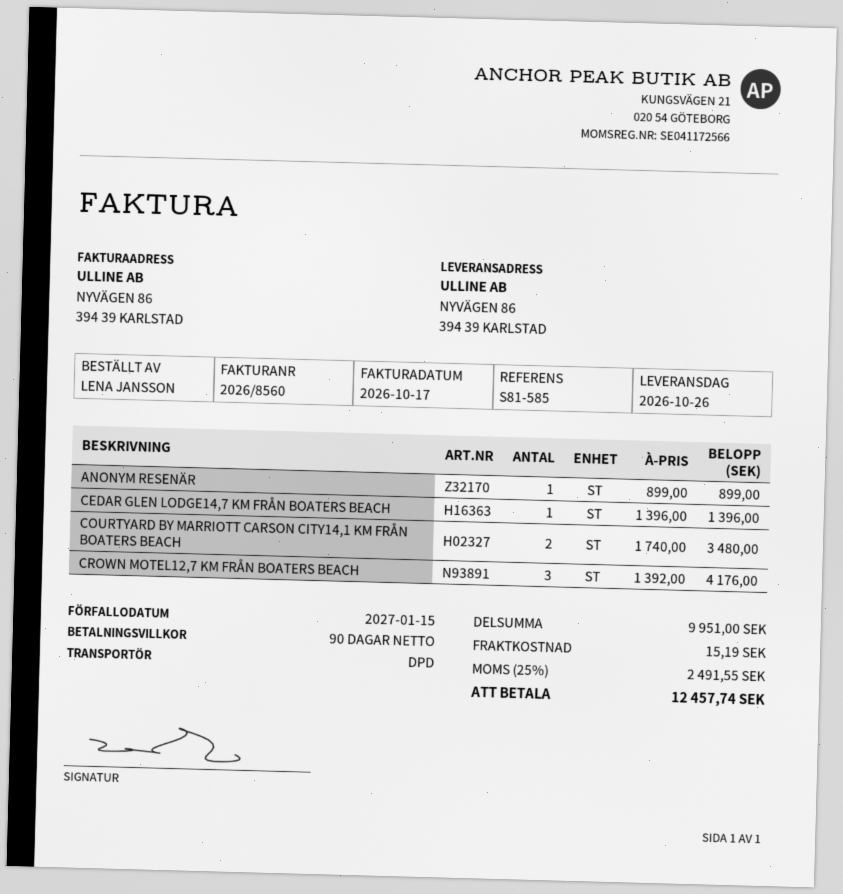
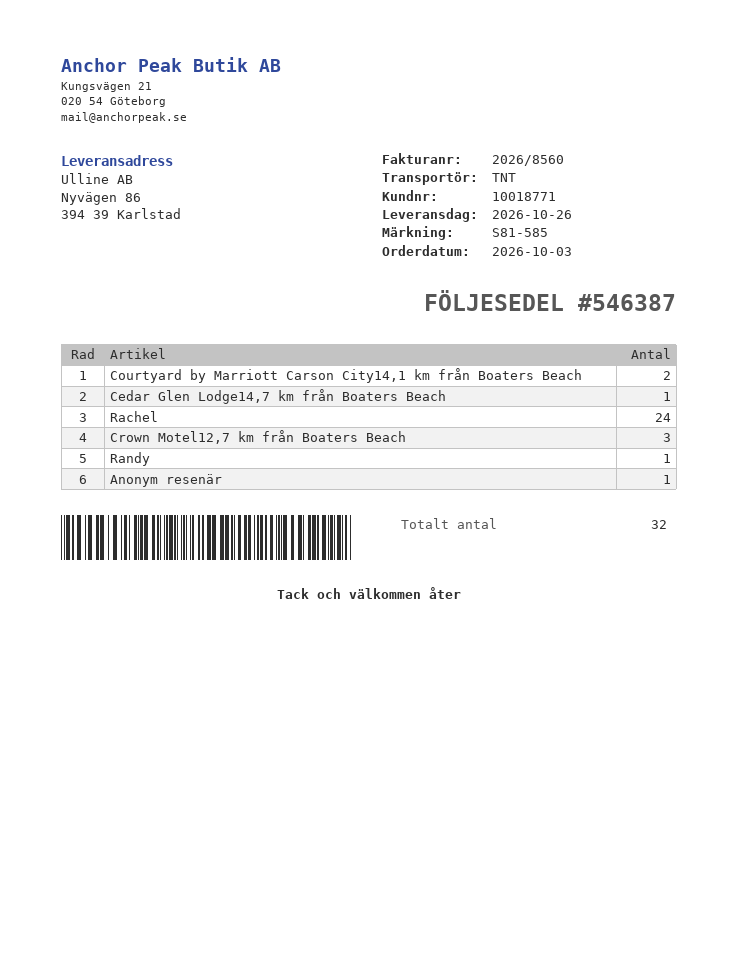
shipping method: DPD -> TNT
Rachel: none -> 24
Randy: none -> 1

